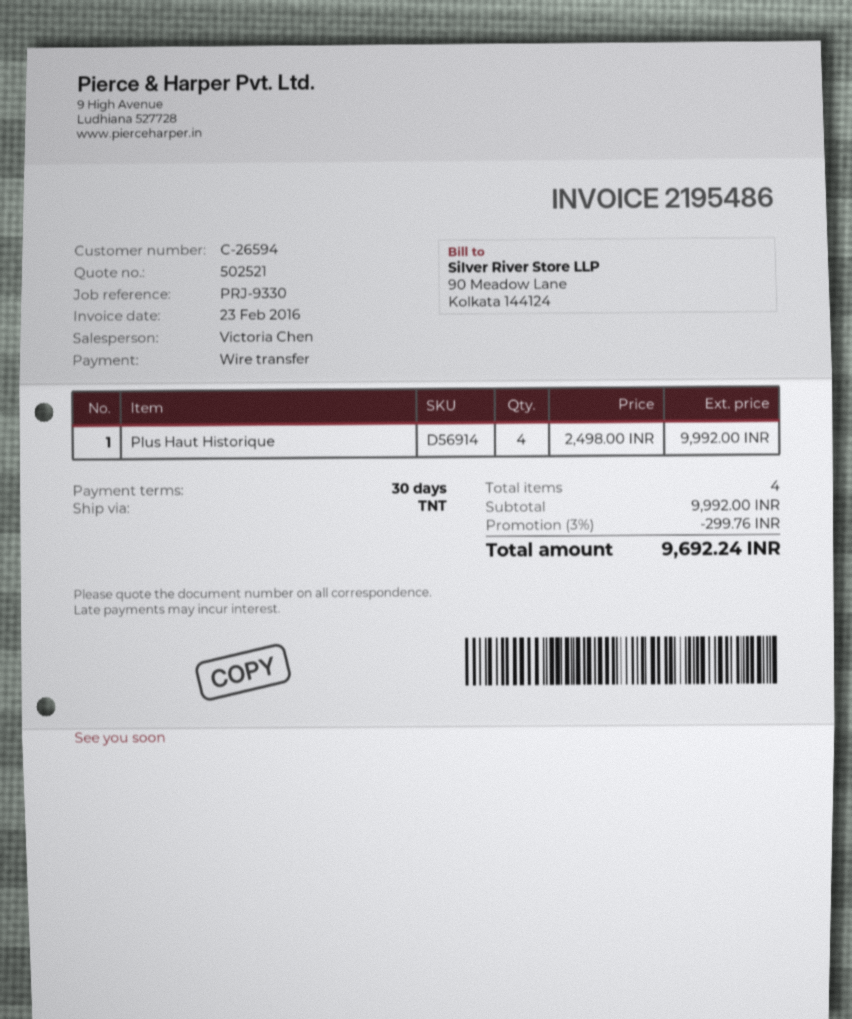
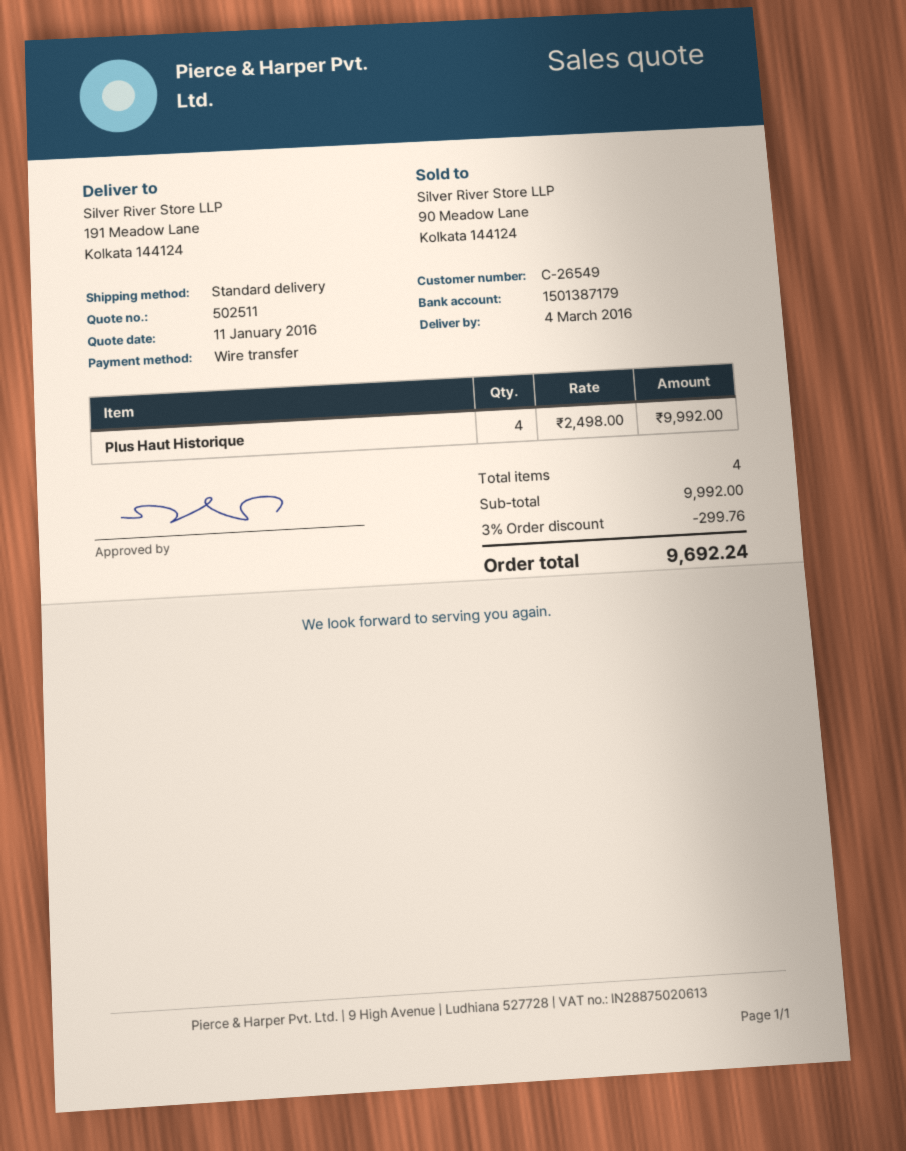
quote number: 502521 -> 502511
customer number: C-26594 -> C-26549
shipping method: TNT -> standard

